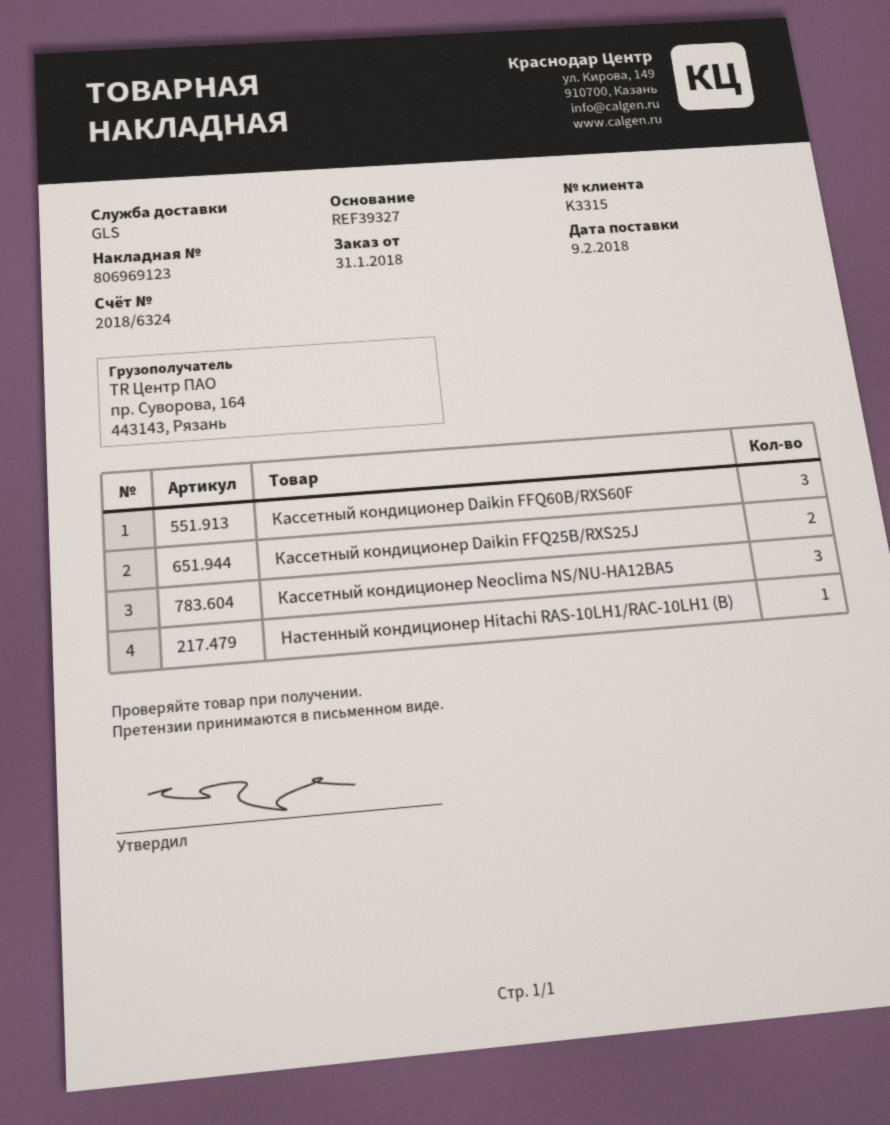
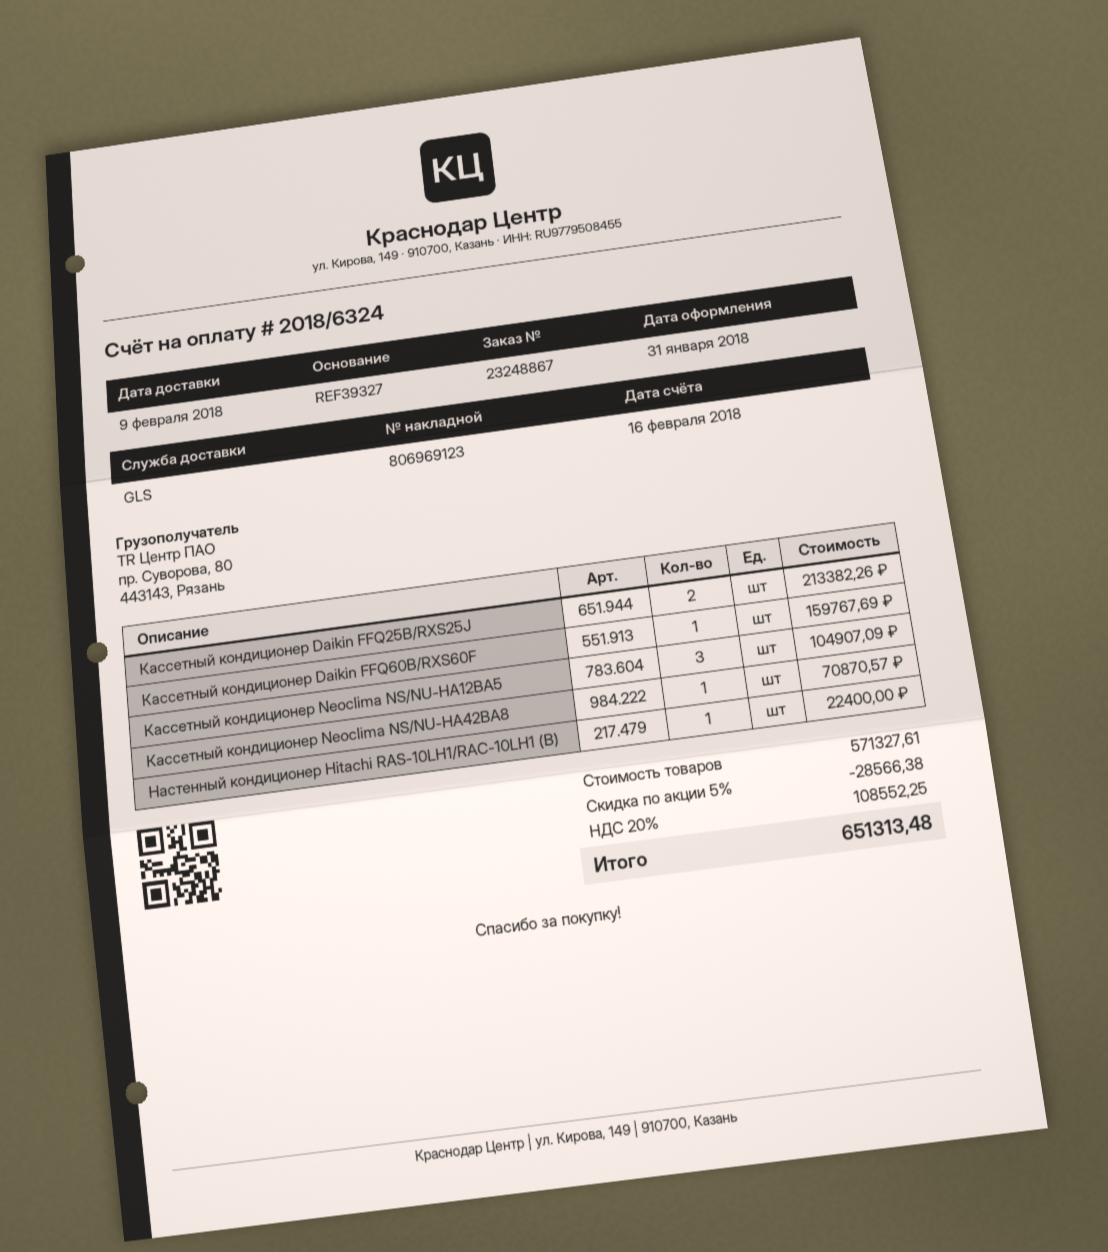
ship to: пр. Суворова, 164, 443143, Рязань -> пр. Суворова, 80, 443143, Рязань
Кассетный кондиционер Daikin FFQ60B/RXS60F: 3 -> 1
Кассетный кондиционер Neoclima NS/NU-HA42BA8: none -> 1

